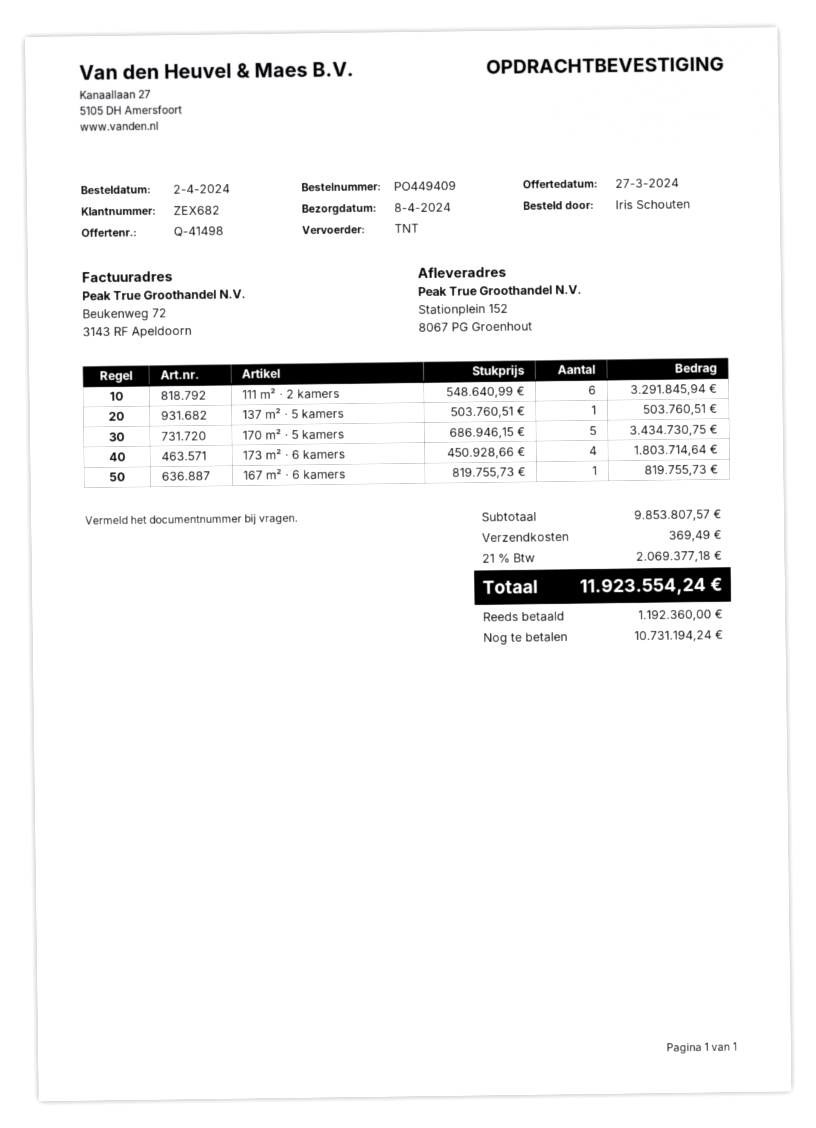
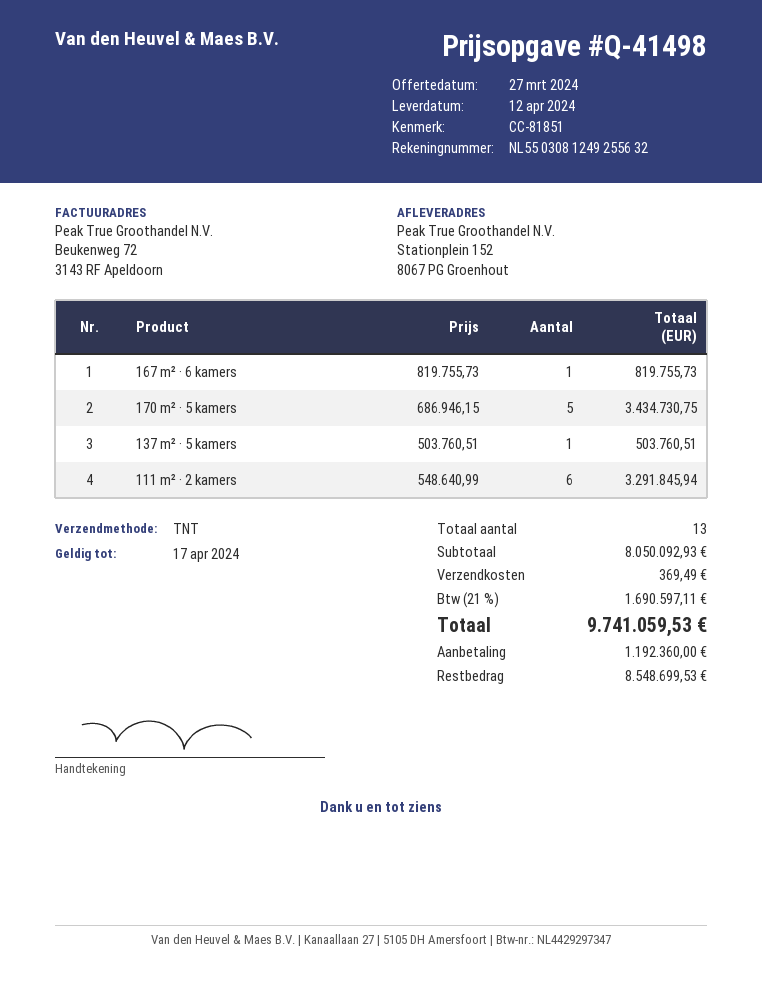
delivery date: 2024-04-08 -> 2024-04-12
173 m² · 6 kamers: 4 x 450928.66 = 1803714.64 -> none
subtotal: 9853807.57 -> 8050092.93
tax: 21% = 2069377.18 -> 21% = 1690597.11
total: 11923554.24 -> 9741059.53
balance: 10731194.24 -> 8548699.53

